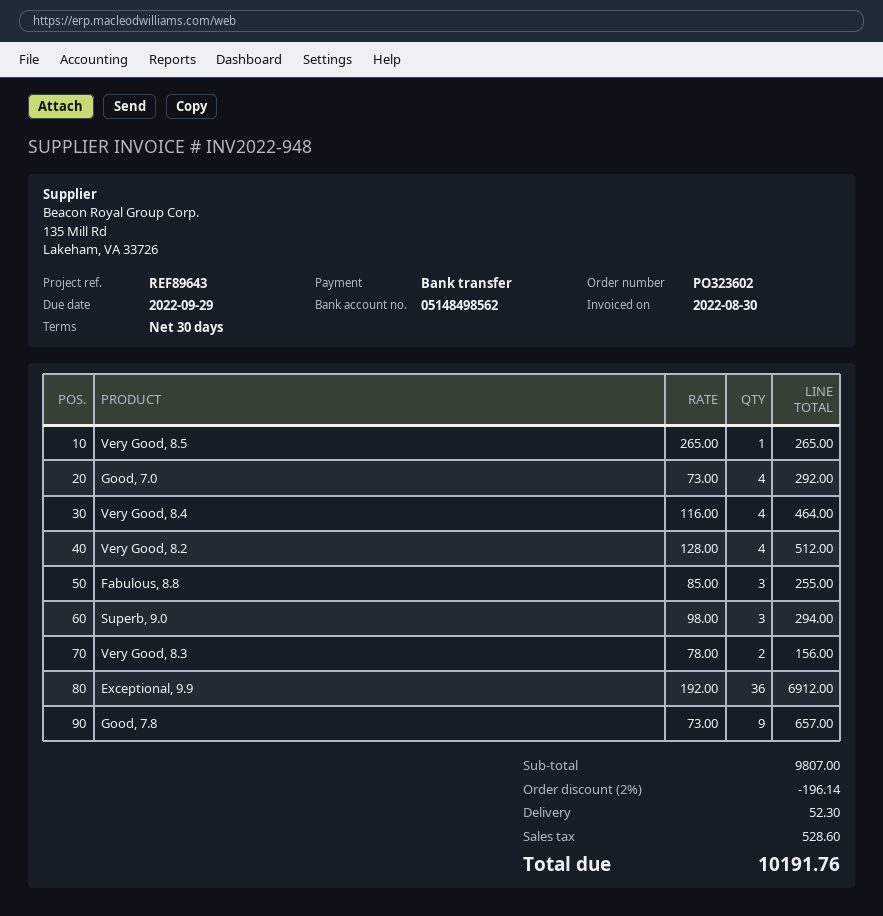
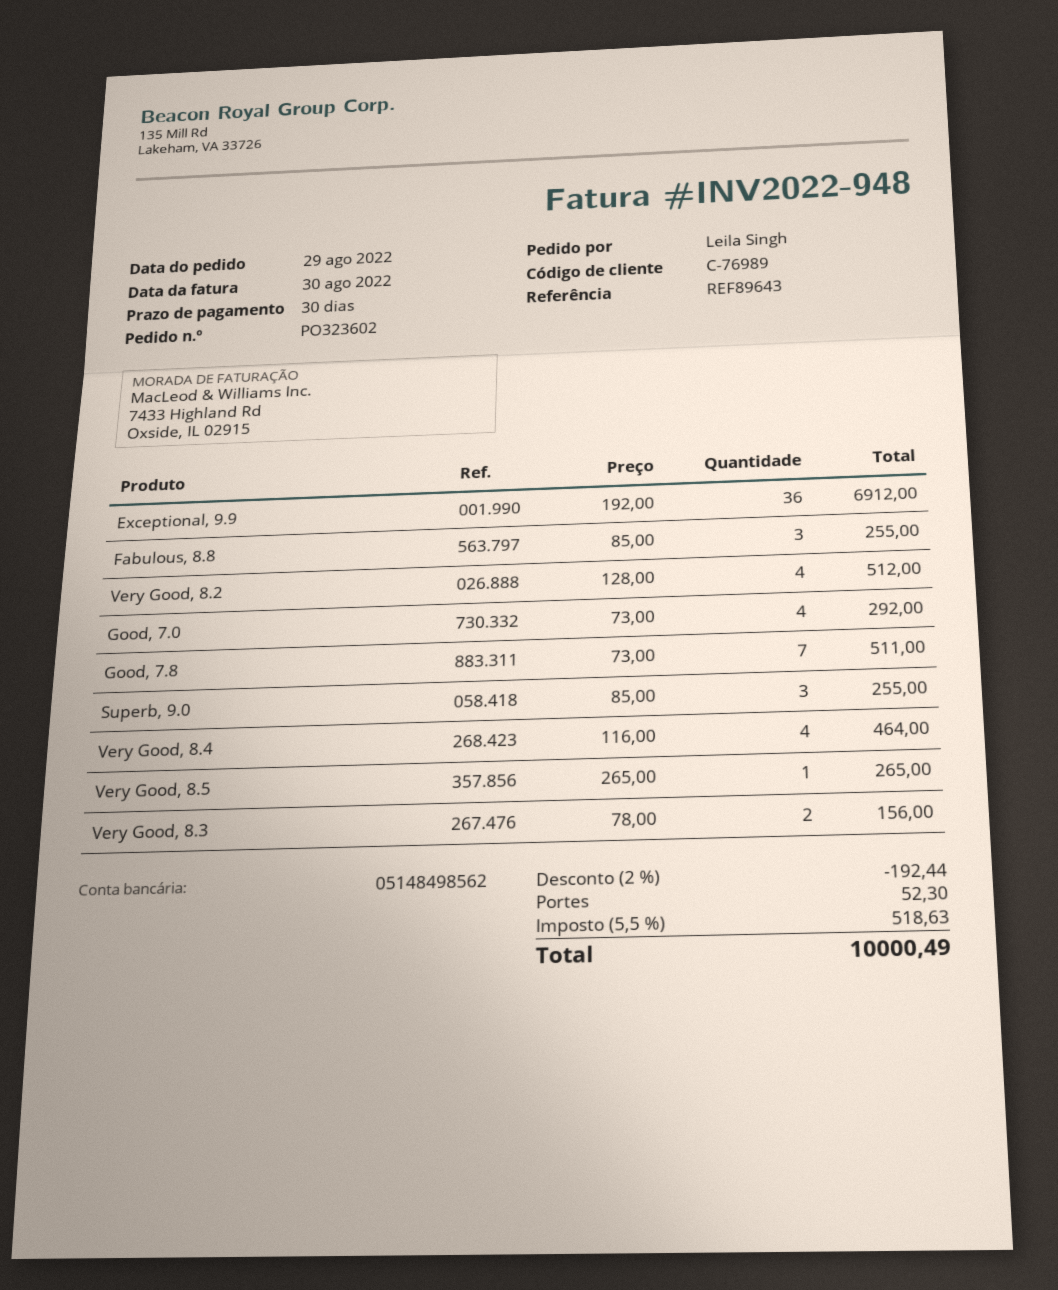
Superb, 9.0: 3 x 98.00 = 294.00 -> 3 x 85.00 = 255.00
Good, 7.8: 9 x 73.00 = 657.00 -> 7 x 73.00 = 511.00
discount: 2% = 196.14 -> 2% = 192.44
tax: 528.60 -> 518.63
total: 10191.76 -> 10000.49

